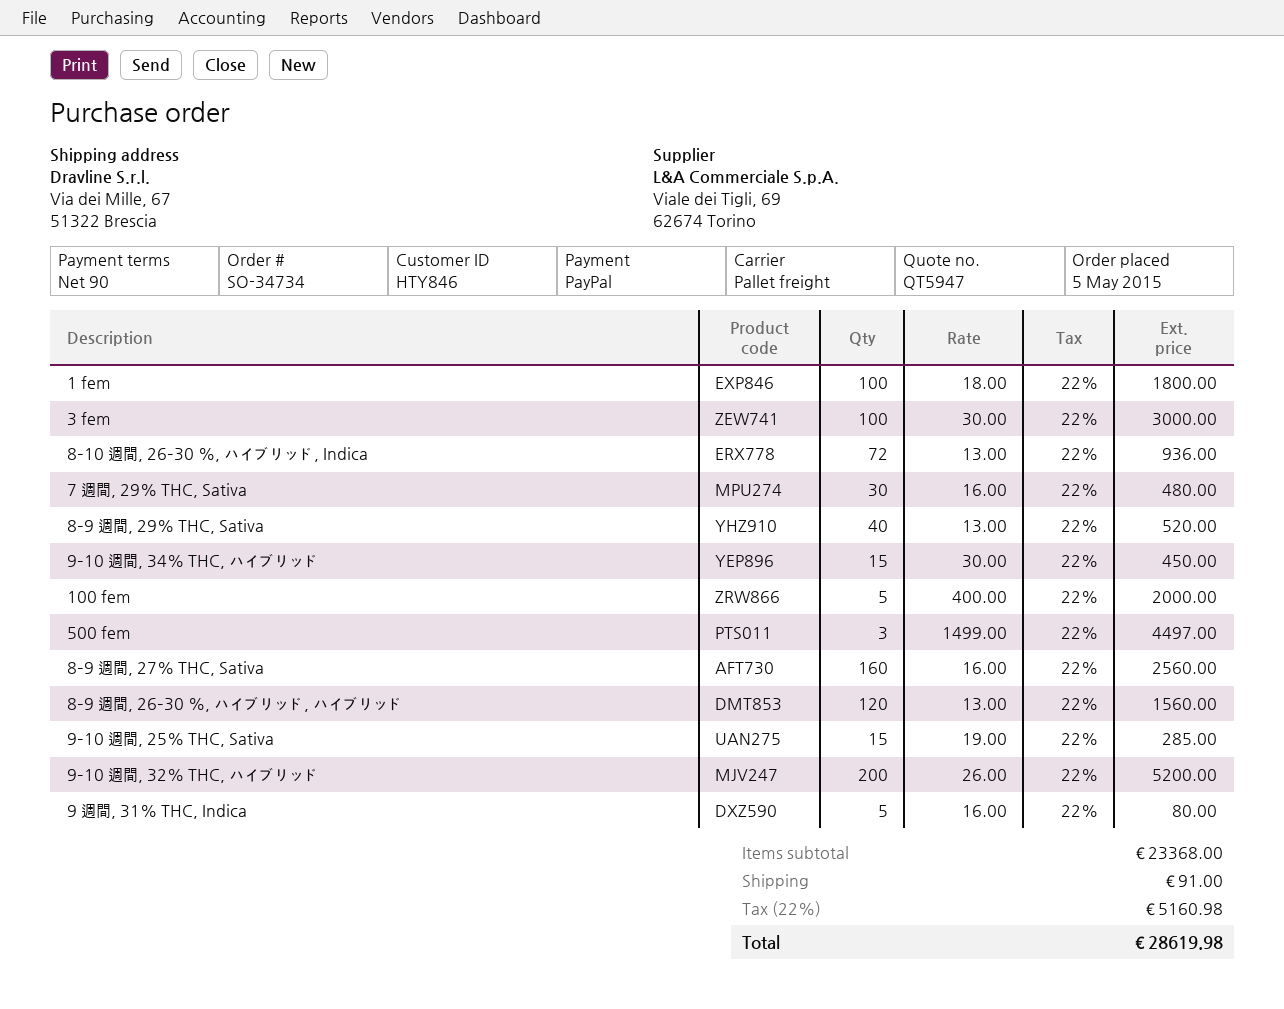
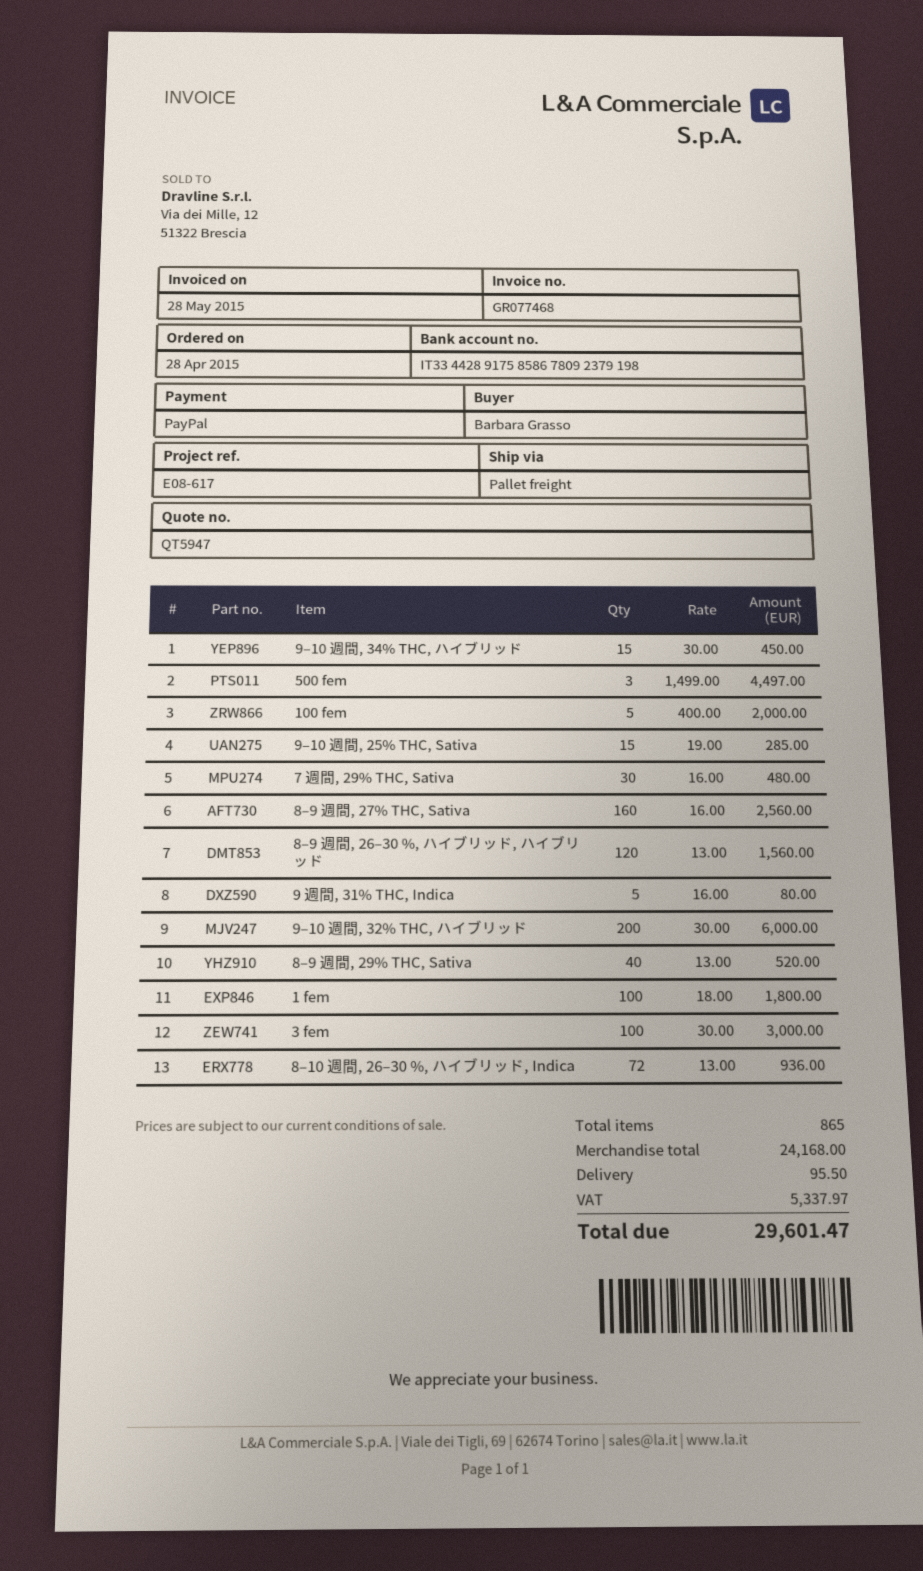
order date: 2015-05-05 -> 2015-04-28
9–10 週間, 32% THC, ハイブリッド: 200 x 26.00 = 5200.00 -> 200 x 30.00 = 6000.00
subtotal: 23368.00 -> 24168.00
shipping: 91.00 -> 95.50
tax: 5160.98 -> 5337.97
total: 28619.98 -> 29601.47

